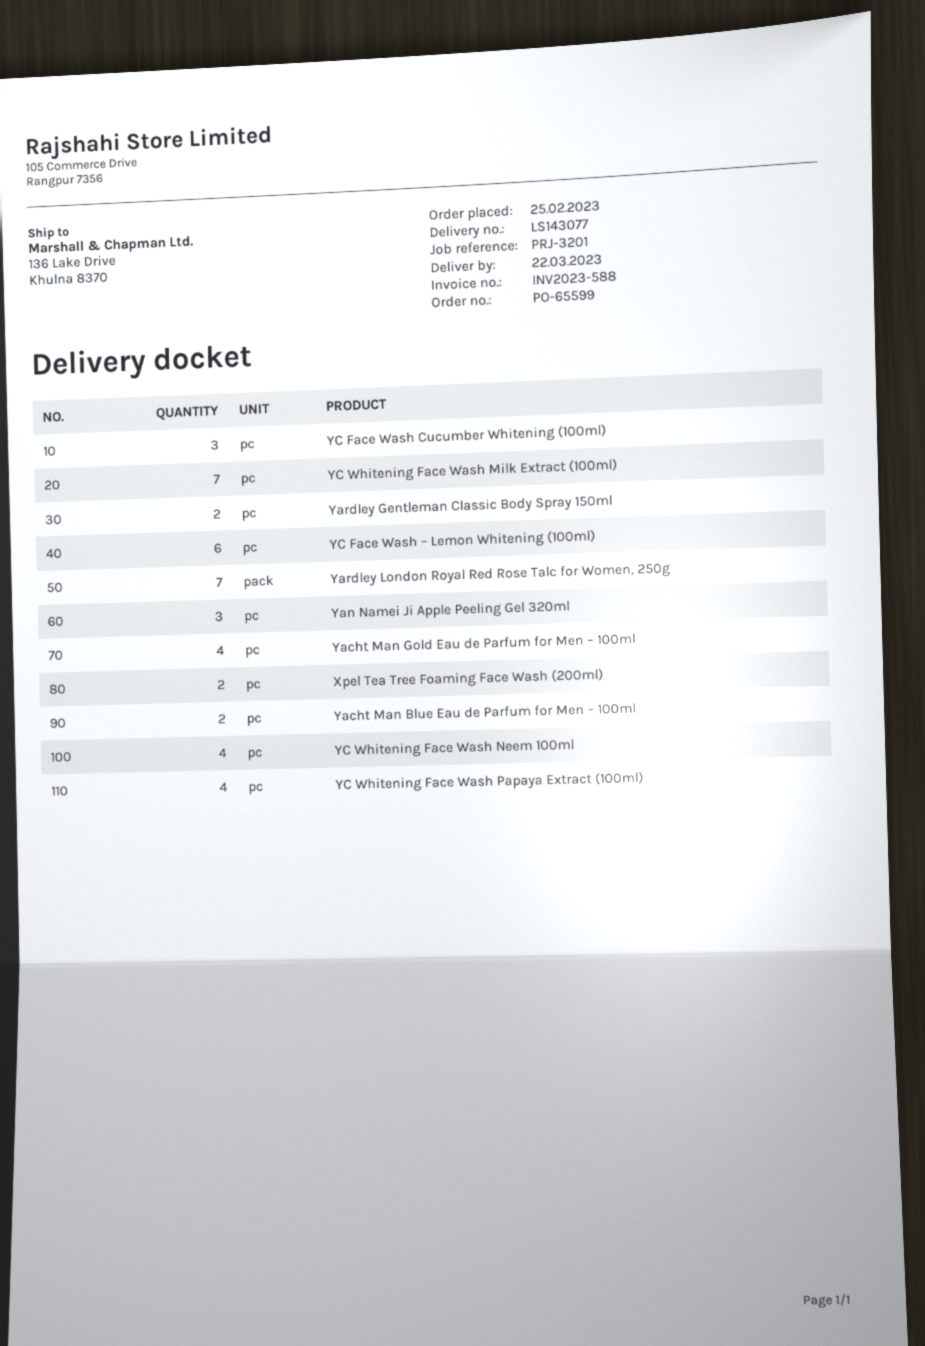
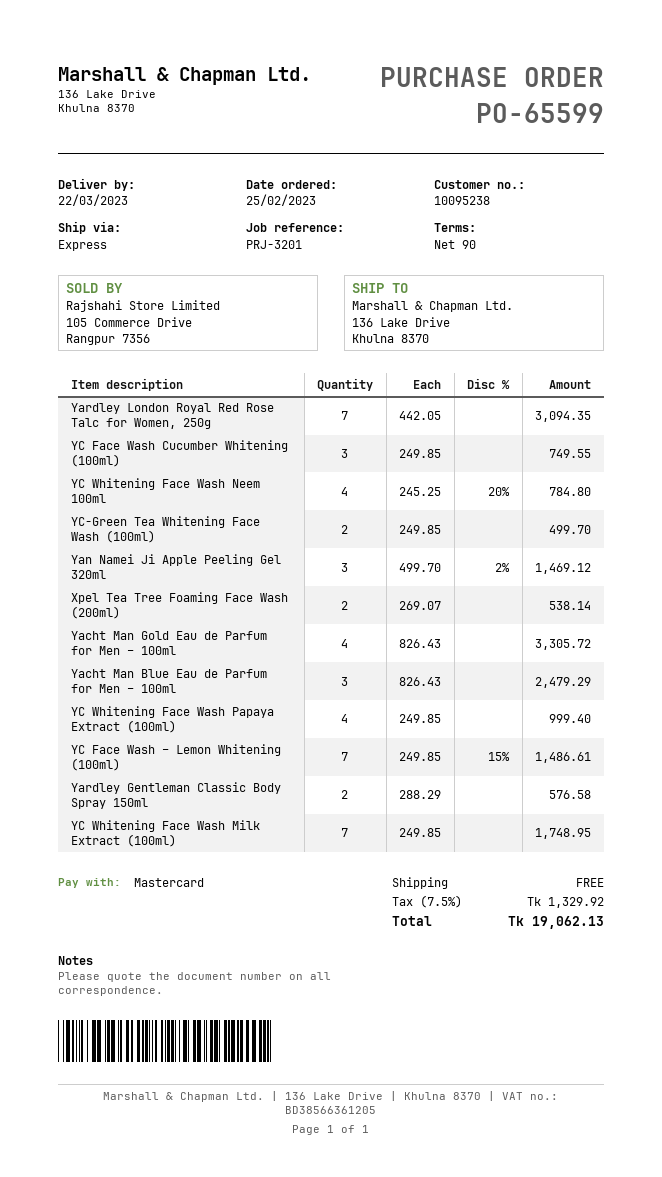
YC Face Wash – Lemon Whitening (100ml): 6 -> 7
Yacht Man Blue Eau de Parfum for Men – 100ml: 2 -> 3
YC-Green Tea Whitening Face Wash (100ml): none -> 2

